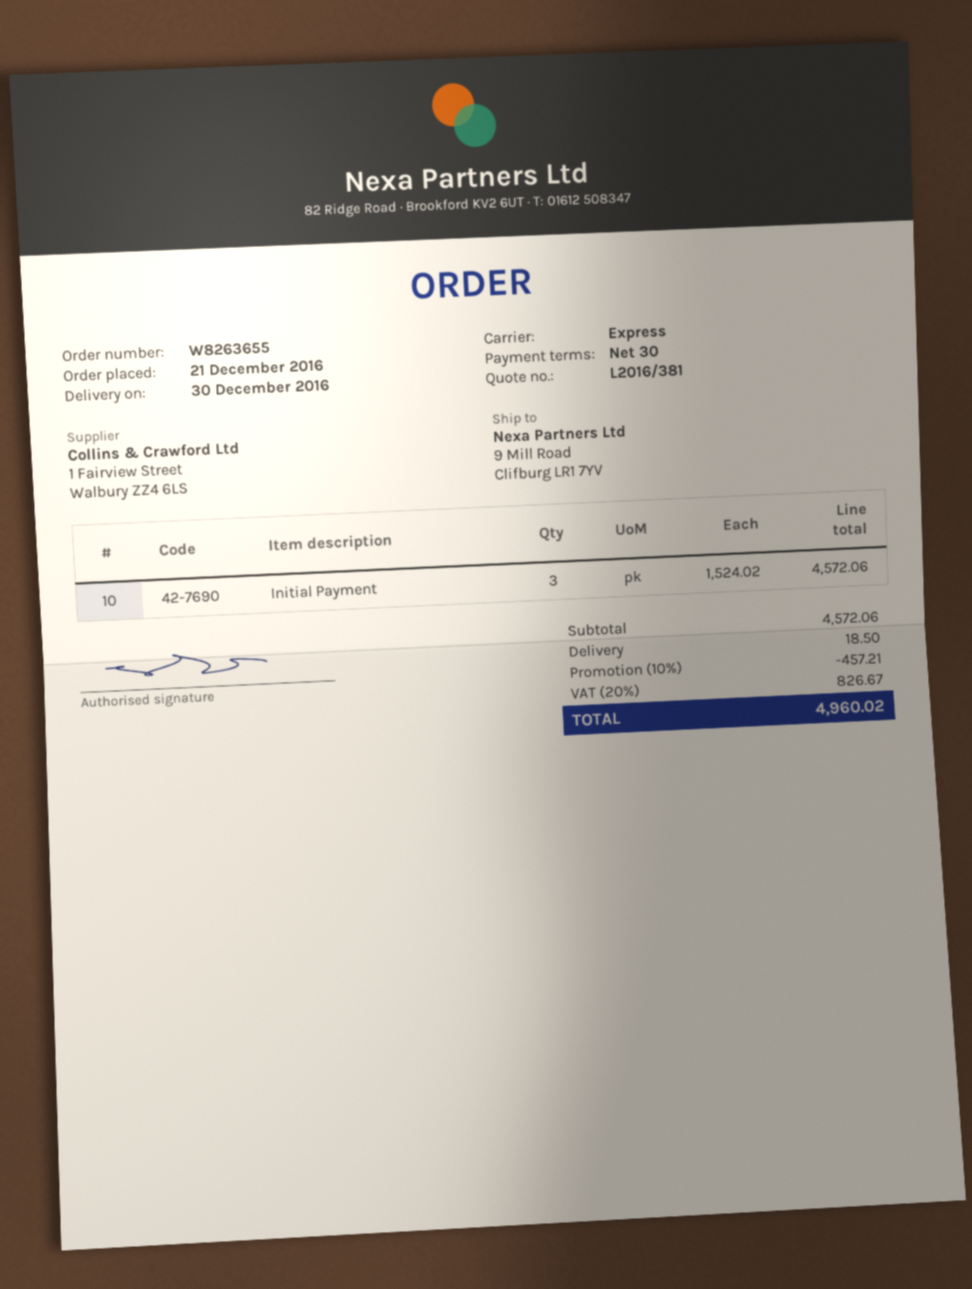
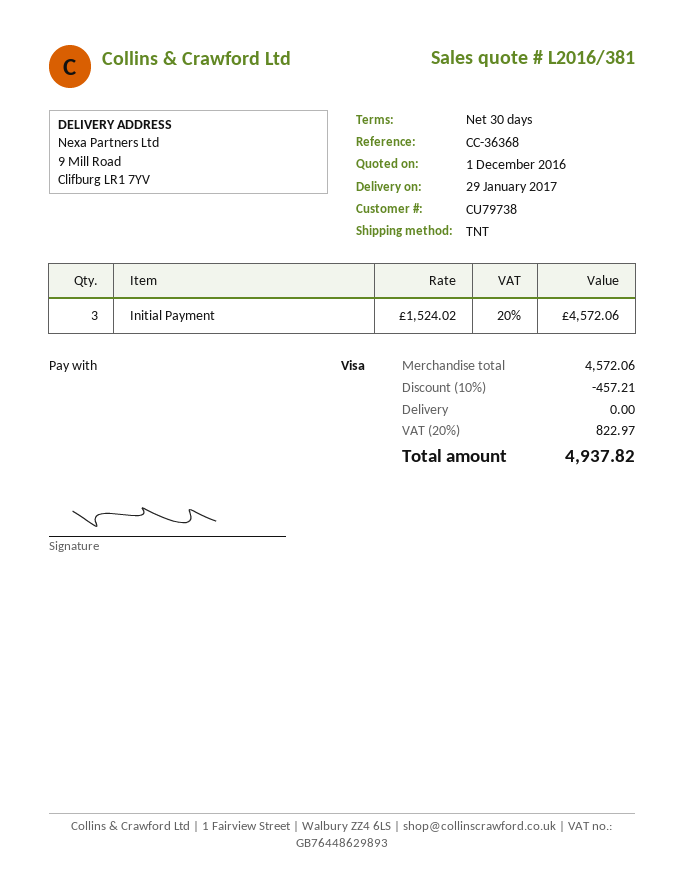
delivery date: 2016-12-30 -> 2017-01-29
shipping method: express -> TNT
shipping: 18.50 -> 0.00
tax: 20% = 826.67 -> 20% = 822.97
total: 4960.02 -> 4937.82

